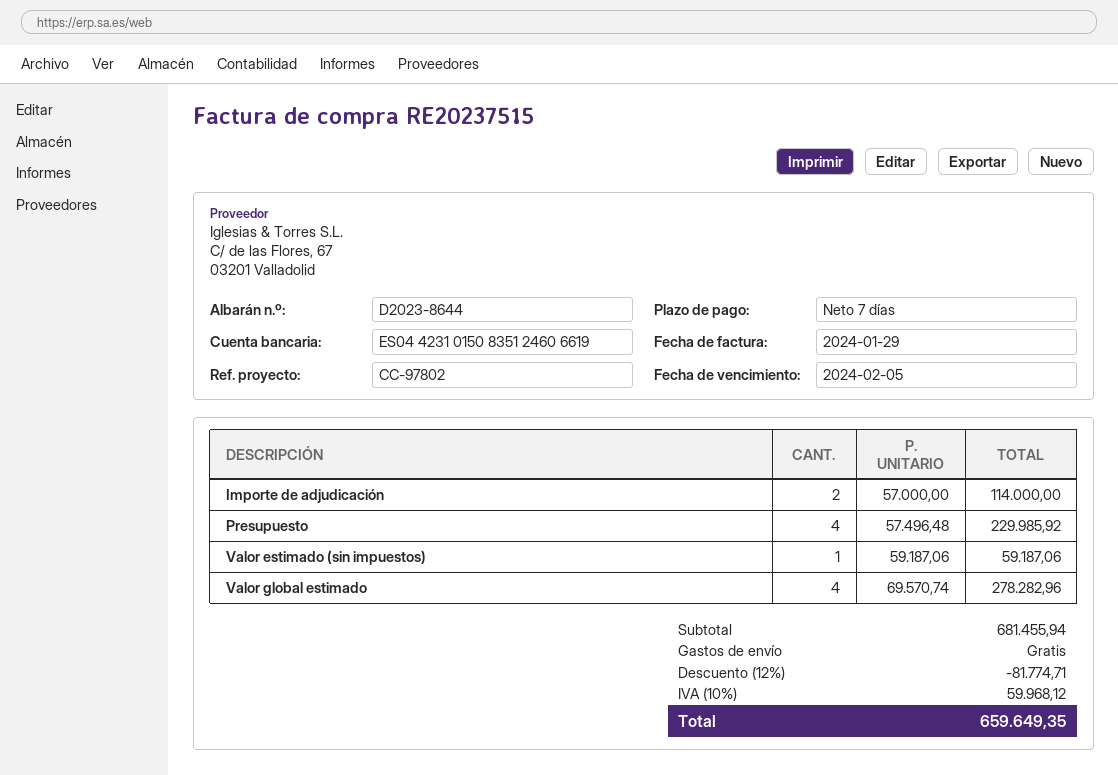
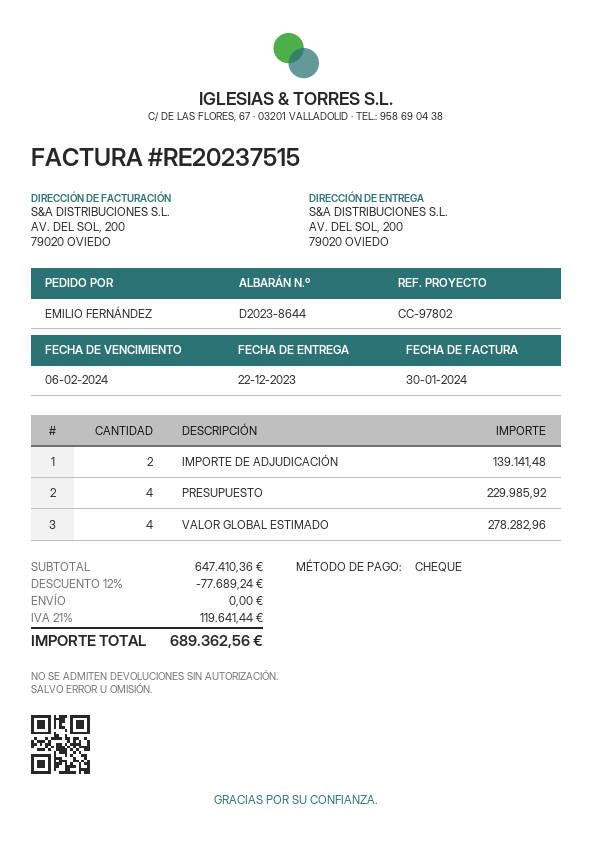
invoice date: 2024-01-29 -> 2024-01-30
due date: 2024-02-05 -> 2024-02-06
Importe de adjudicación: 2 for 114000.00 -> 2 for 139141.48
Valor estimado (sin impuestos): 1 for 59187.06 -> none
subtotal: 681455.94 -> 647410.36
discount: 12% = 81774.71 -> 12% = 77689.24
tax: 10% = 59968.12 -> 21% = 119641.44
total: 659649.35 -> 689362.56

